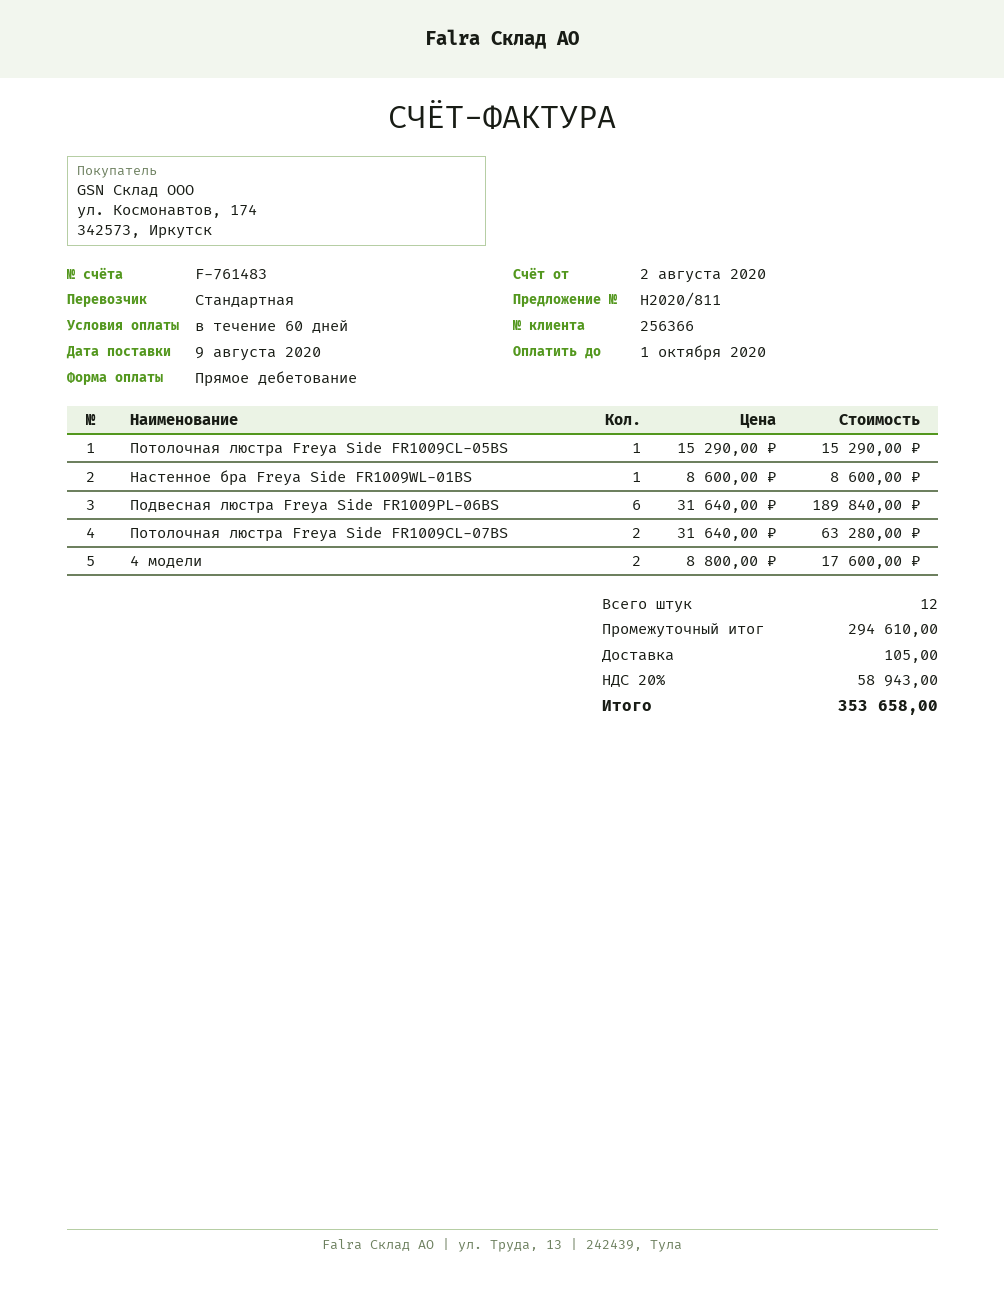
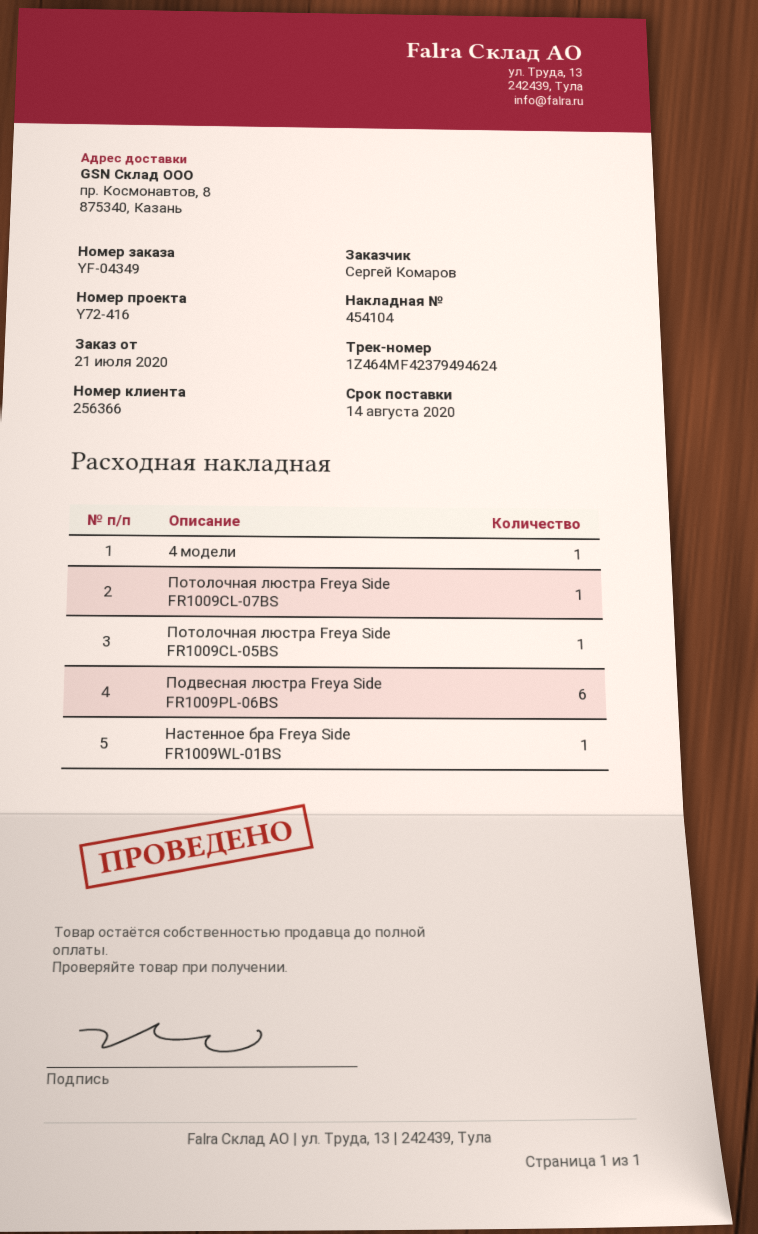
delivery date: 2020-08-09 -> 2020-08-14
Потолочная люстра Freya Side FR1009CL-07BS: 2 -> 1
4 модели: 2 -> 1

